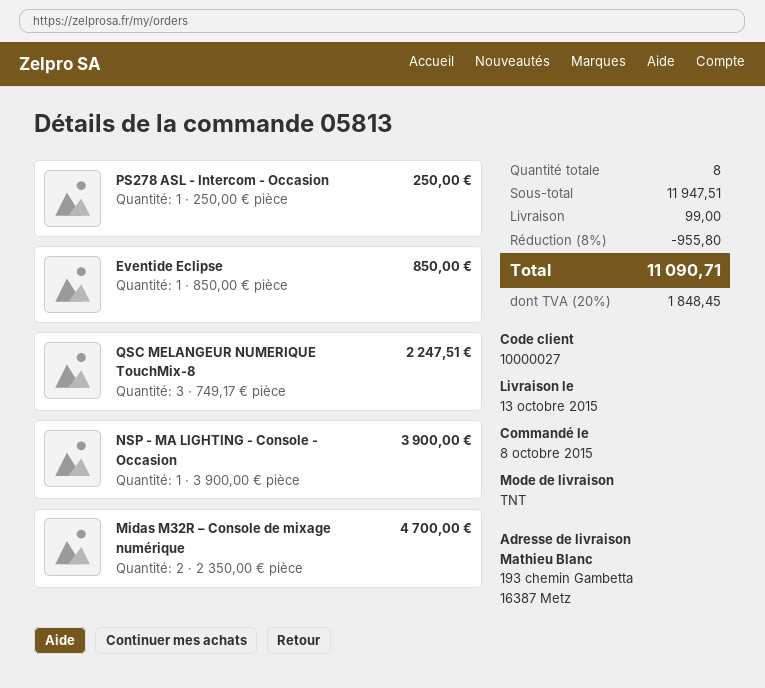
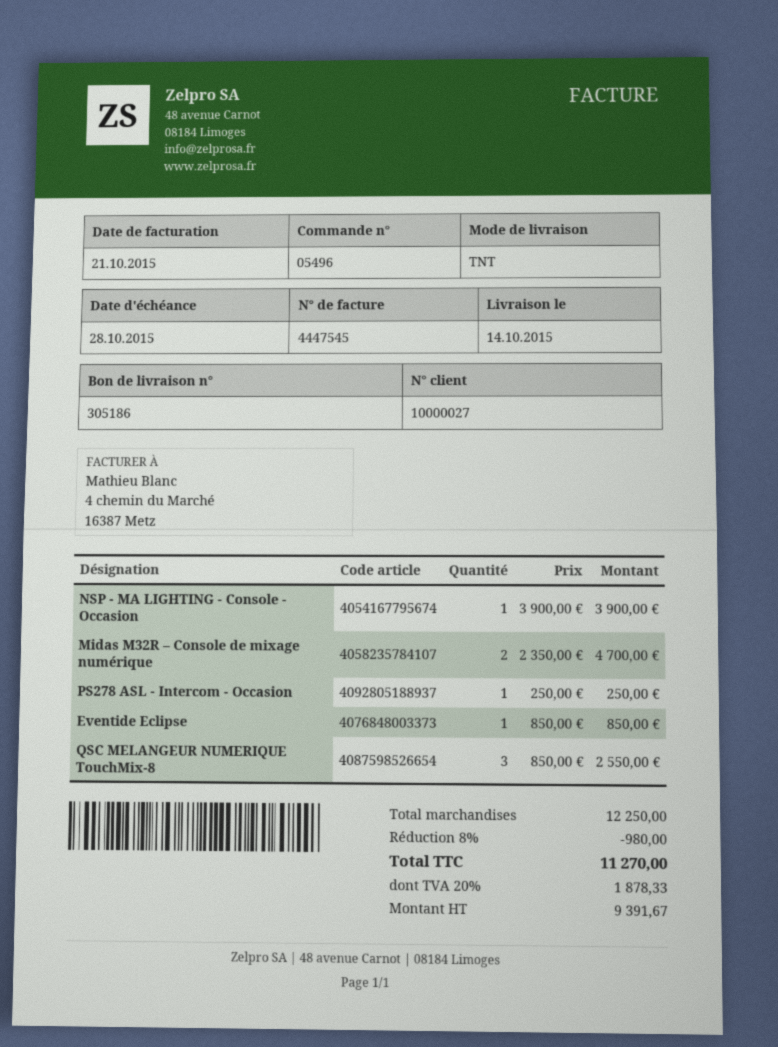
order number: 05813 -> 05496
delivery date: 2015-10-13 -> 2015-10-14
QSC MELANGEUR NUMERIQUE TouchMix-8: 3 x 749.17 = 2247.51 -> 3 x 850.00 = 2550.00
subtotal: 11947.51 -> 12250.00
discount: 8% = 955.80 -> 8% = 980.00
shipping: 99.00 -> none
tax: 20% = 1848.45 -> 20% = 1878.33
total: 11090.71 -> 11270.00

